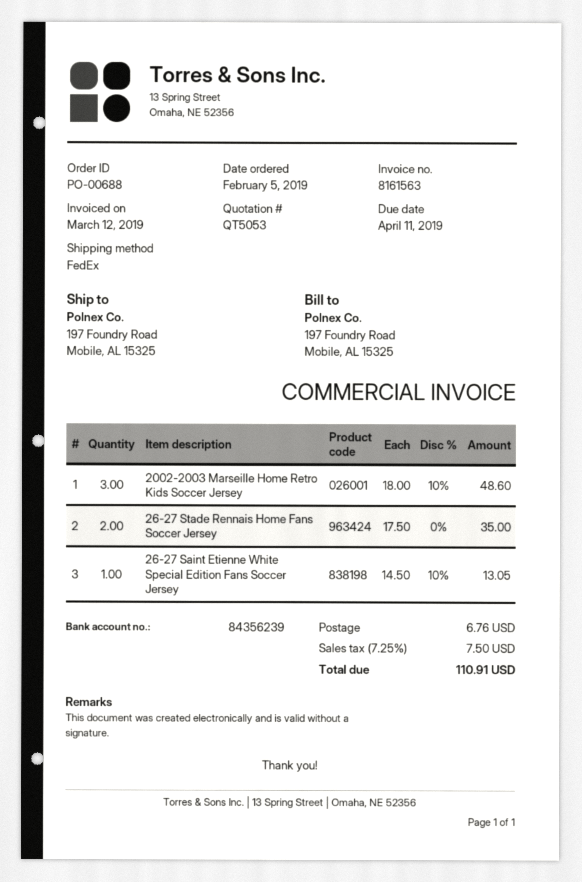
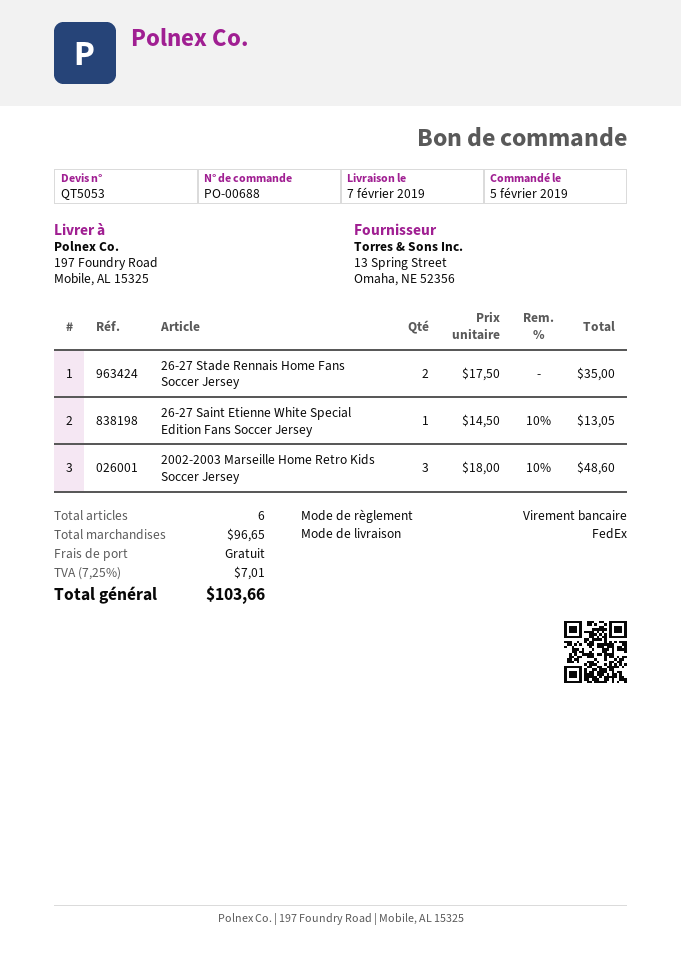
shipping: 6.76 -> 0.00
tax: 7.25% = 7.50 -> 7.25% = 7.01
total: 110.91 -> 103.66

